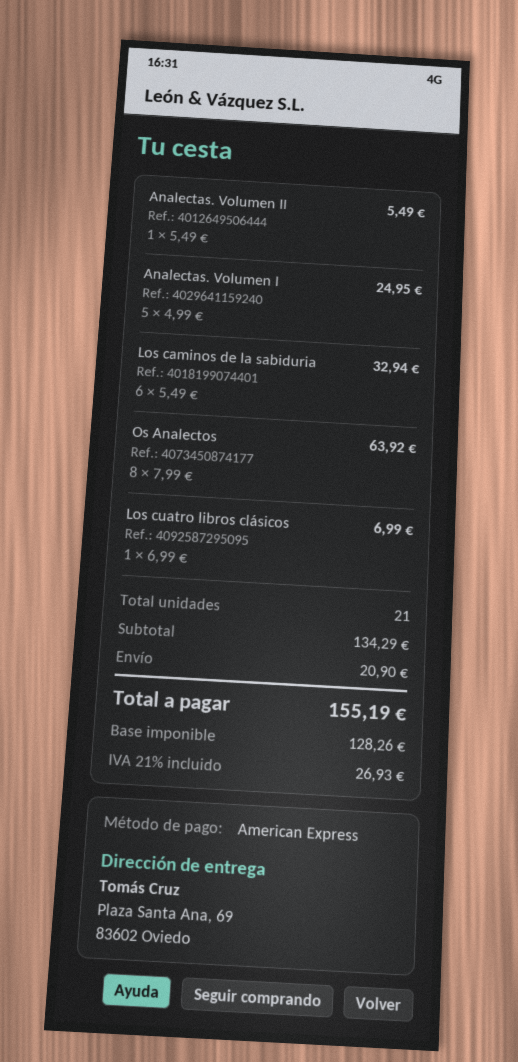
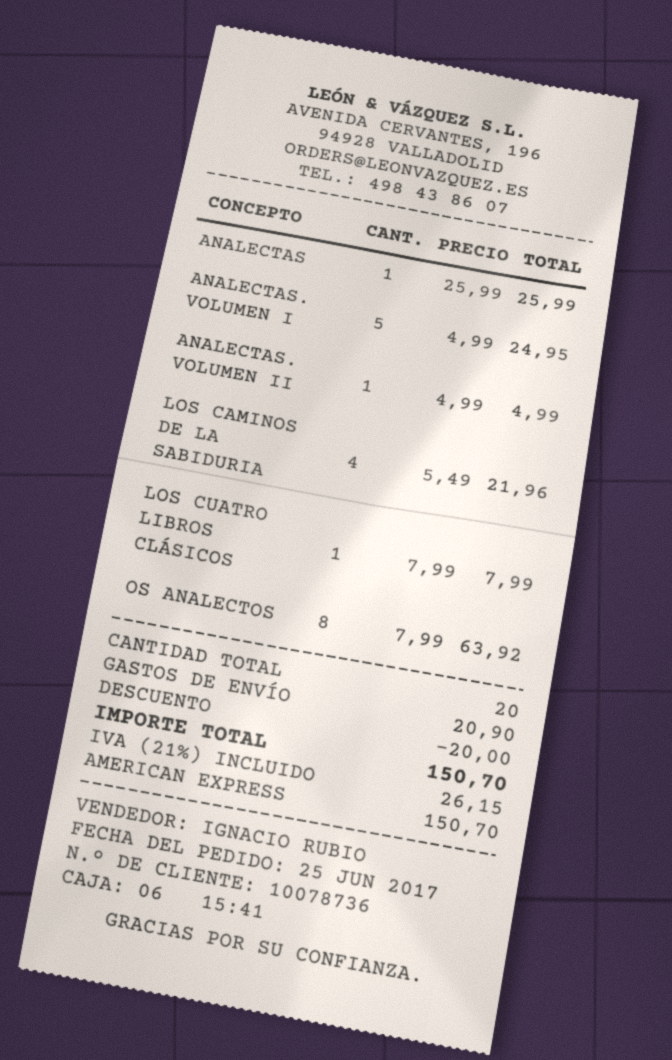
Analectas. Volumen II: 1 x 5.49 = 5.49 -> 1 x 4.99 = 4.99
Los caminos de la sabiduria: 6 x 5.49 = 32.94 -> 4 x 5.49 = 21.96
Los cuatro libros clásicos: 1 x 6.99 = 6.99 -> 1 x 7.99 = 7.99
ANALECTAS: none -> 1 x 25.99 = 25.99
total quantity: 21 -> 20
discount: none -> 20.00
tax: 21% = 26.93 -> 21% = 26.15
total: 155.19 -> 150.70

